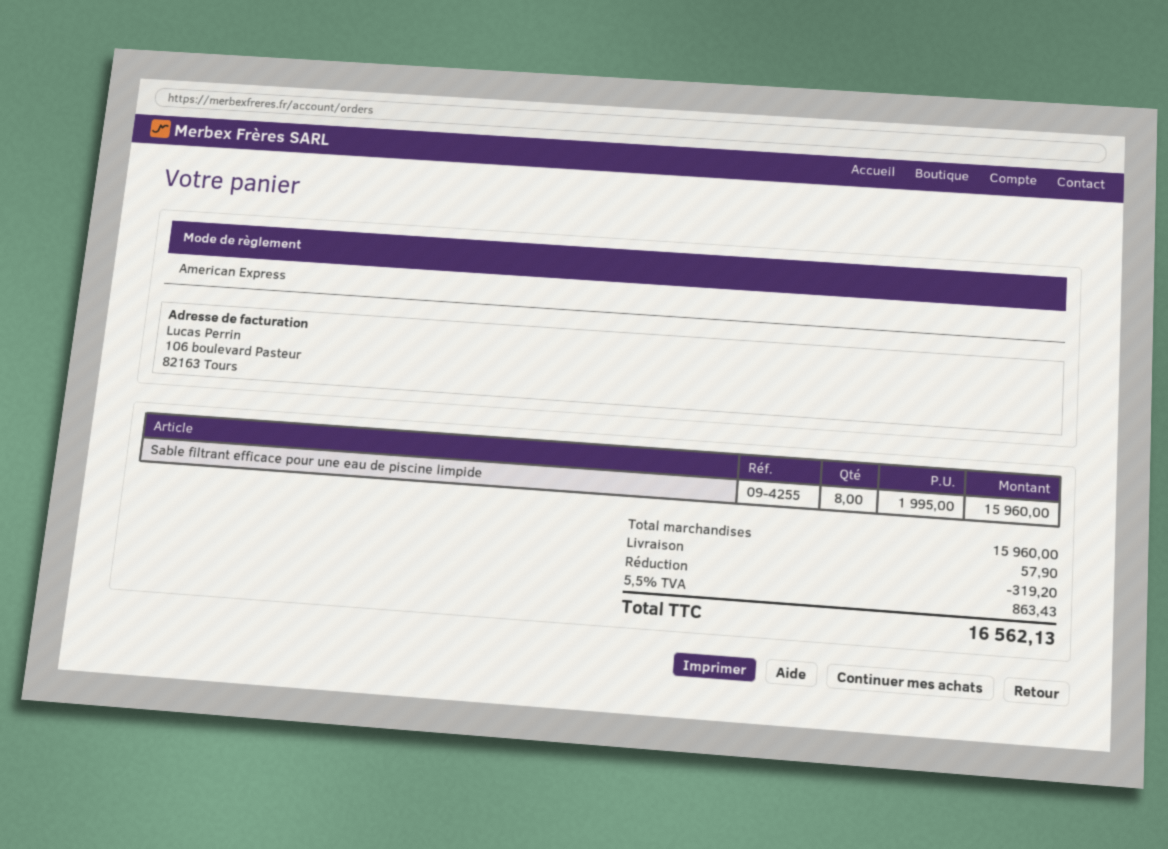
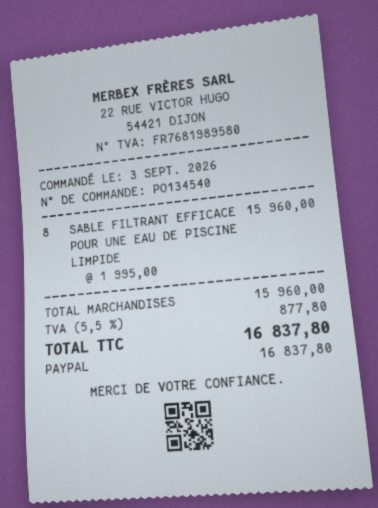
payment method: American Express -> PayPal
discount: 319.20 -> none
shipping: 57.90 -> none
tax: 5.5% = 863.43 -> 5.5% = 877.80
total: 16562.13 -> 16837.80

